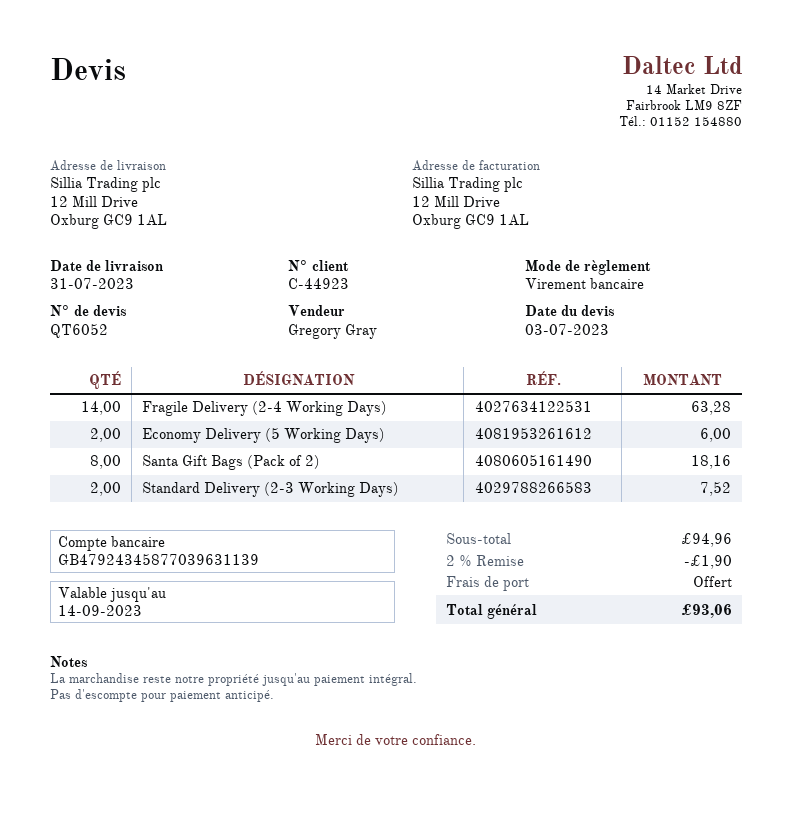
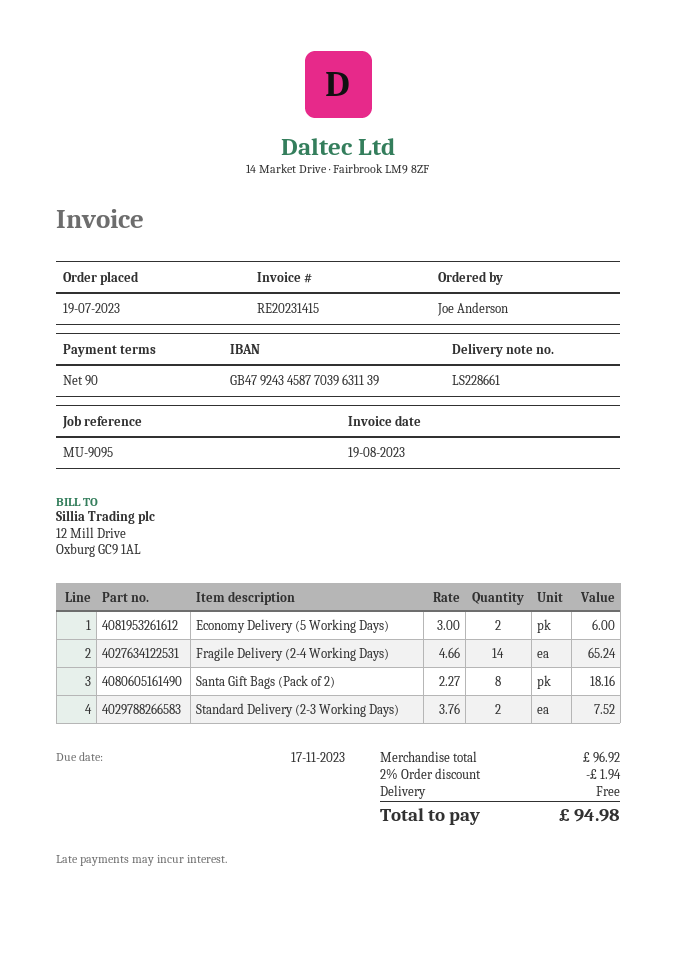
Fragile Delivery (2-4 Working Days): 14 for 63.28 -> 14 for 65.24
subtotal: 94.96 -> 96.92
discount: 2% = 1.90 -> 2% = 1.94
total: 93.06 -> 94.98

